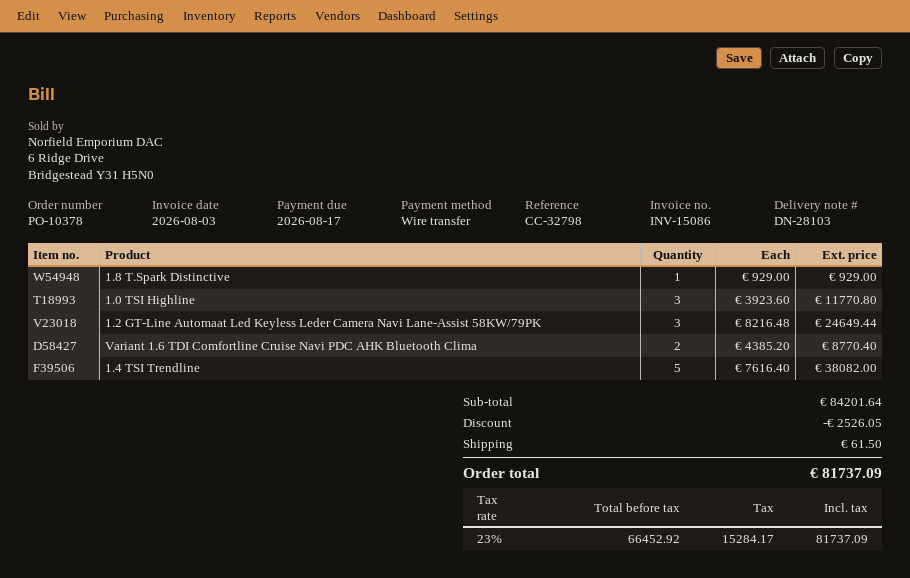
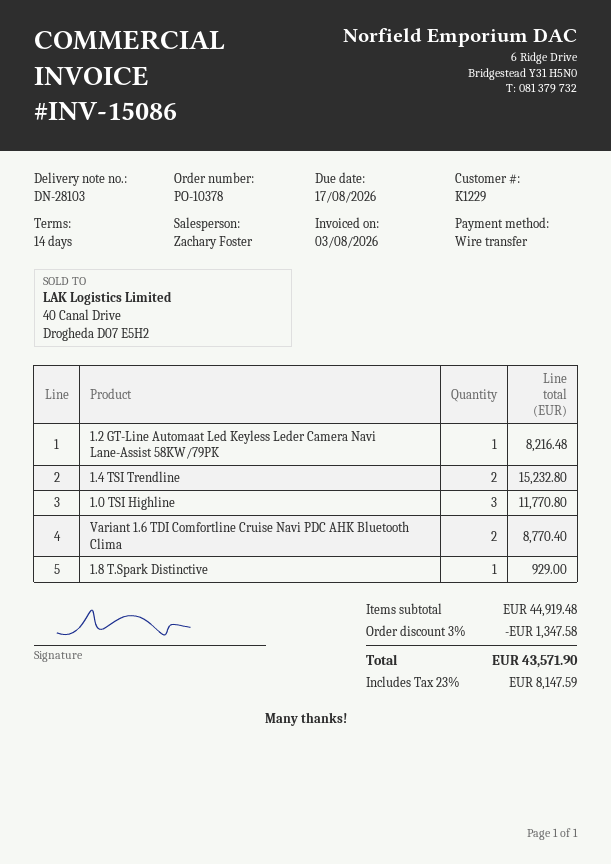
1.2 GT-Line Automaat Led Keyless Leder Camera Navi Lane-Assist 58KW/79PK: 3 for 24649.44 -> 1 for 8216.48
1.4 TSI Trendline: 5 for 38082.00 -> 2 for 15232.80
subtotal: 84201.64 -> 44919.48
discount: 2526.05 -> 1347.58
shipping: 61.50 -> none
tax: 23% = 15284.17 -> 23% = 8147.59
total: 81737.09 -> 43571.90

